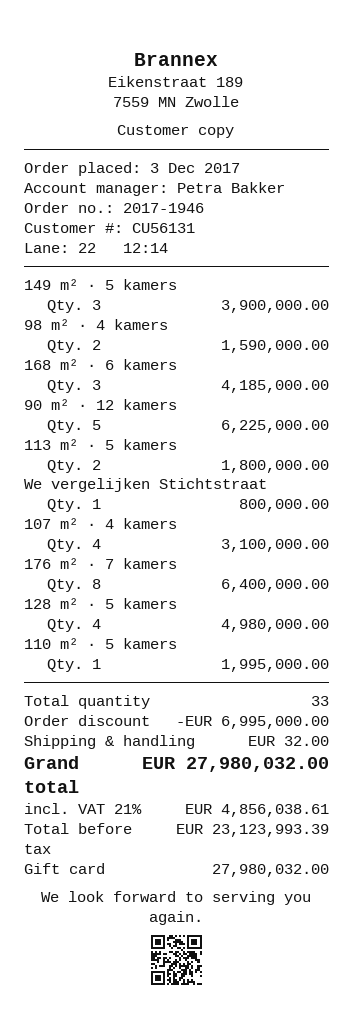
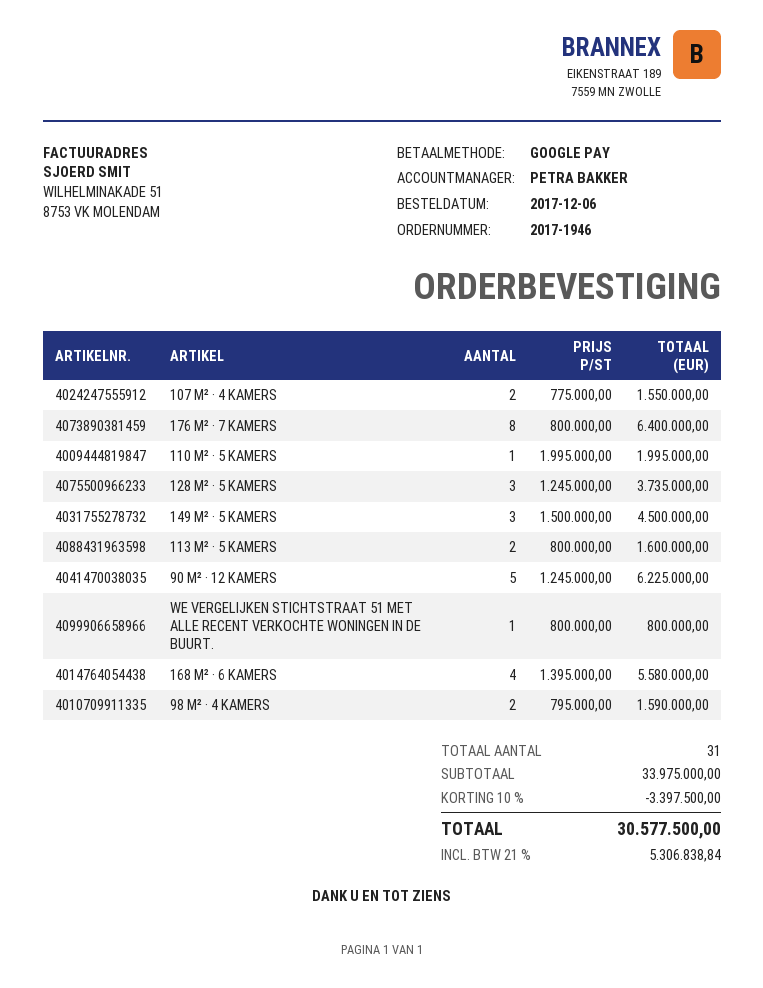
order date: 2017-12-03 -> 2017-12-06
payment method: gift card -> Google Pay
149 m² · 5 kamers: 3 for 3900000.00 -> 3 for 4500000.00
168 m² · 6 kamers: 3 for 4185000.00 -> 4 for 5580000.00
113 m² · 5 kamers: 2 for 1800000.00 -> 2 for 1600000.00
107 m² · 4 kamers: 4 for 3100000.00 -> 2 for 1550000.00
128 m² · 5 kamers: 4 for 4980000.00 -> 3 for 3735000.00
total quantity: 33 -> 31
discount: 6995000.00 -> 3397500.00
shipping: 32.00 -> none
tax: 21% = 4856038.61 -> 21% = 5306838.84
total: 27980032.00 -> 30577500.00

